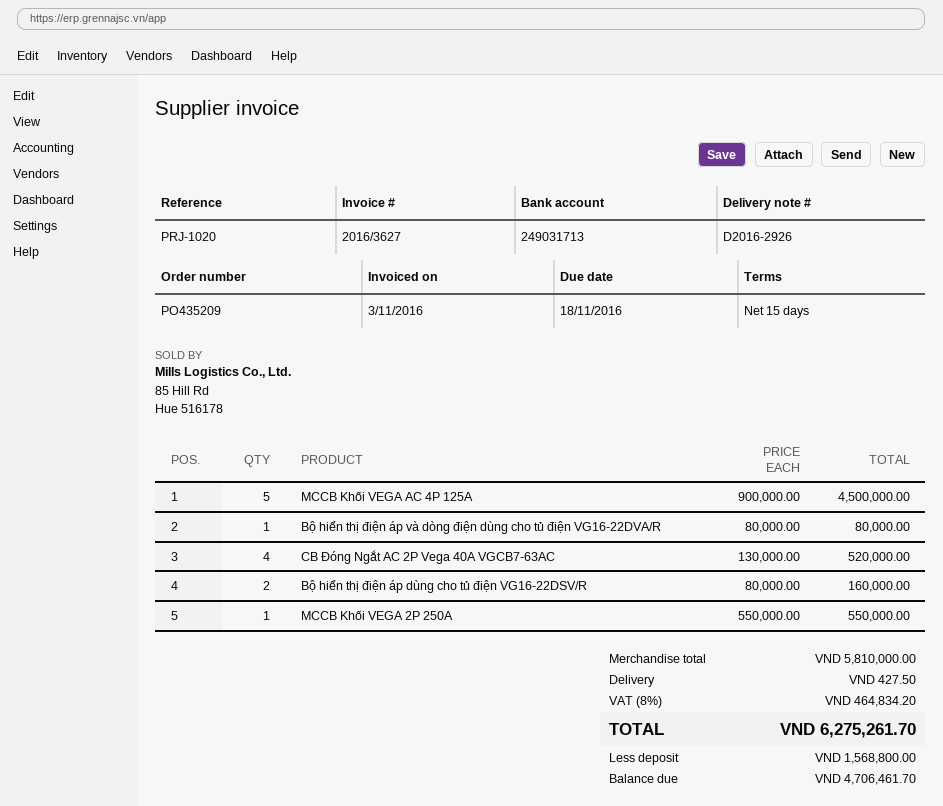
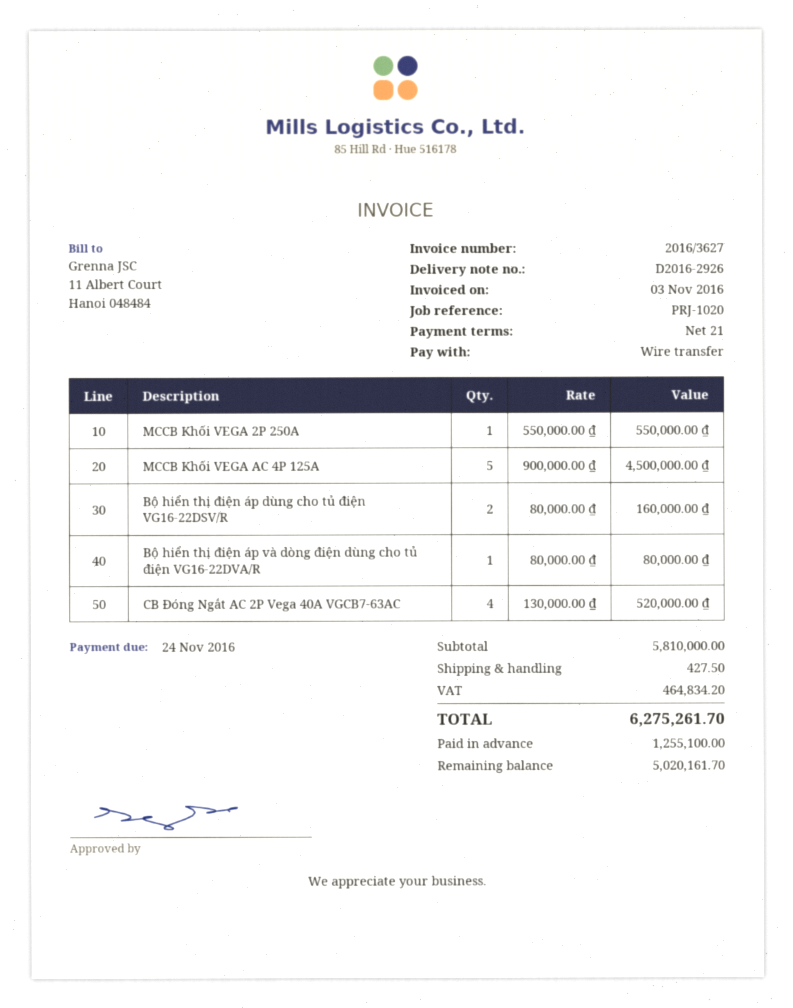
payment terms: 15 days -> 21 days
due date: 2016-11-18 -> 2016-11-24
deposit: 1568800.00 -> 1255100.00
balance: 4706461.70 -> 5020161.70

